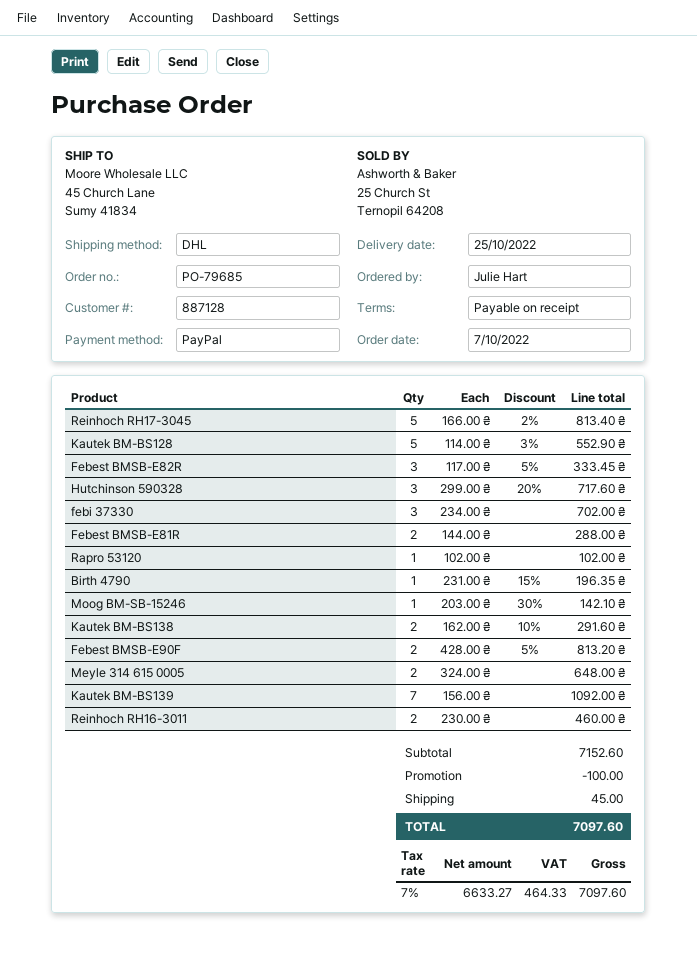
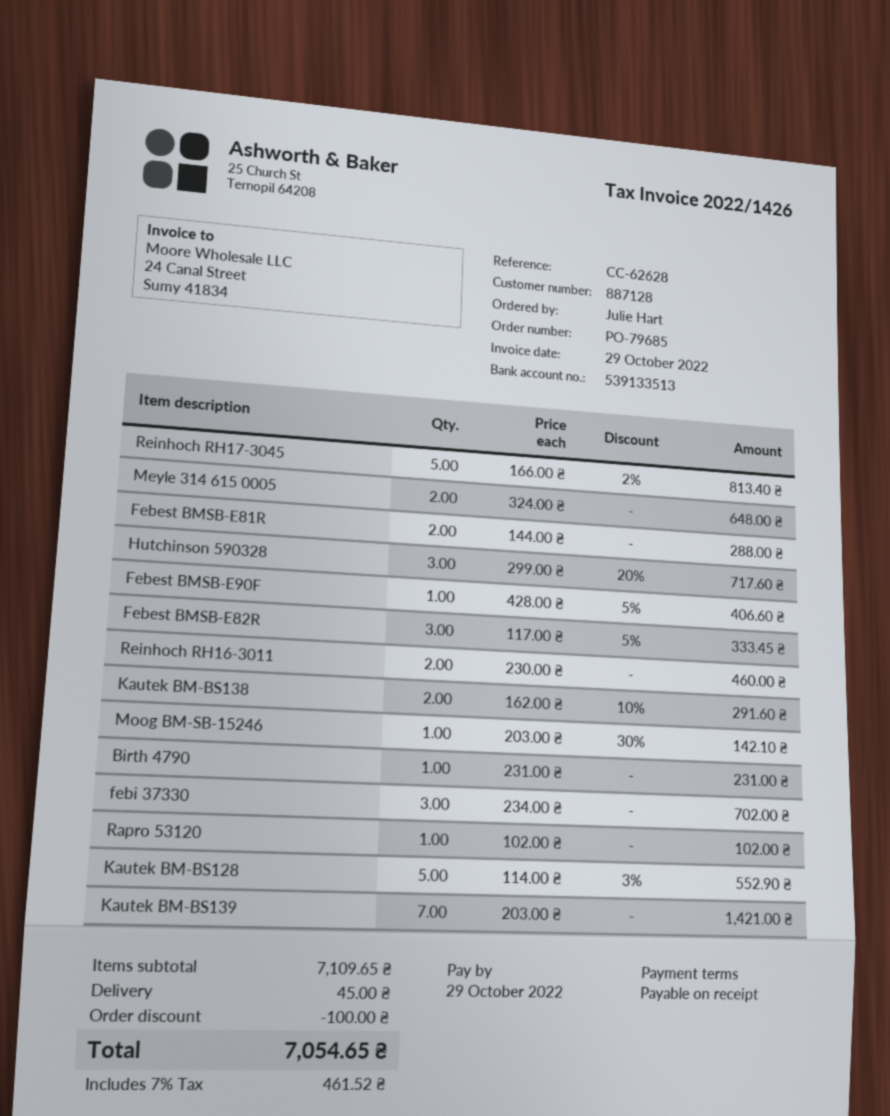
Birth 4790: 1 x 231.00 - 15% = 196.35 -> 1 x 231.00 = 231.00
Febest BMSB-E90F: 2 x 428.00 - 5% = 813.20 -> 1 x 428.00 - 5% = 406.60
Kautek BM-BS139: 7 x 156.00 = 1092.00 -> 7 x 203.00 = 1421.00
subtotal: 7152.60 -> 7109.65
tax: 7% = 464.33 -> 7% = 461.52
total: 7097.60 -> 7054.65

